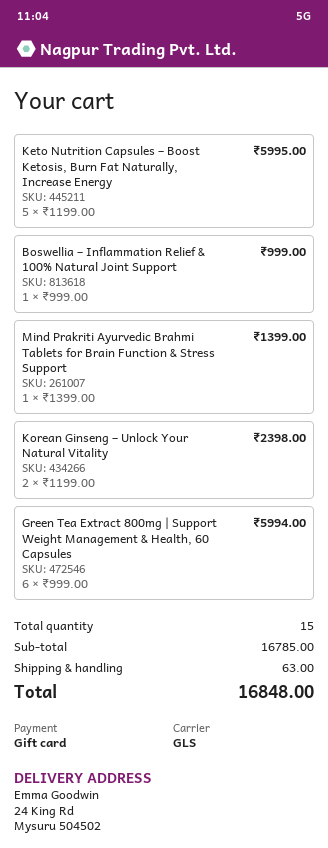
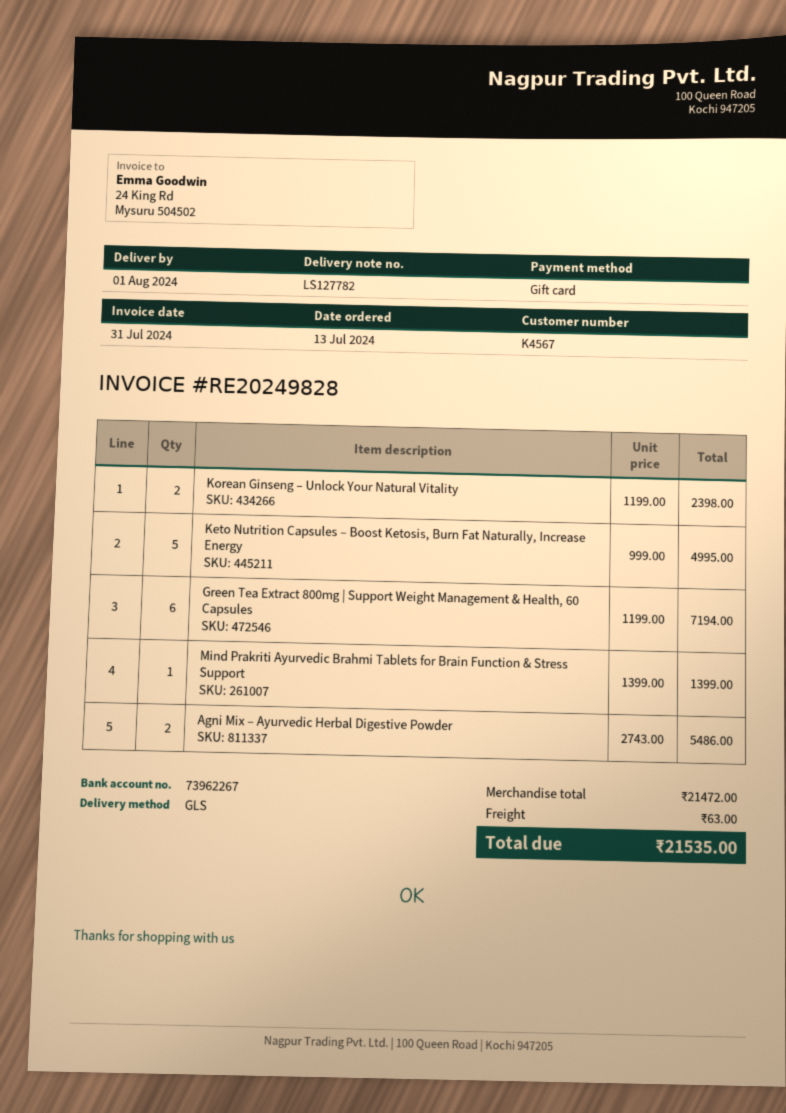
Keto Nutrition Capsules – Boost Ketosis, Burn Fat Naturally, Increase Energy: 5 x 1199.00 = 5995.00 -> 5 x 999.00 = 4995.00
Boswellia – Inflammation Relief & 100% Natural Joint Support: 1 x 999.00 = 999.00 -> none
Green Tea Extract 800mg | Support Weight Management & Health, 60 Capsules: 6 x 999.00 = 5994.00 -> 6 x 1199.00 = 7194.00
Agni Mix – Ayurvedic Herbal Digestive Powder: none -> 2 x 2743.00 = 5486.00
subtotal: 16785.00 -> 21472.00
total: 16848.00 -> 21535.00

